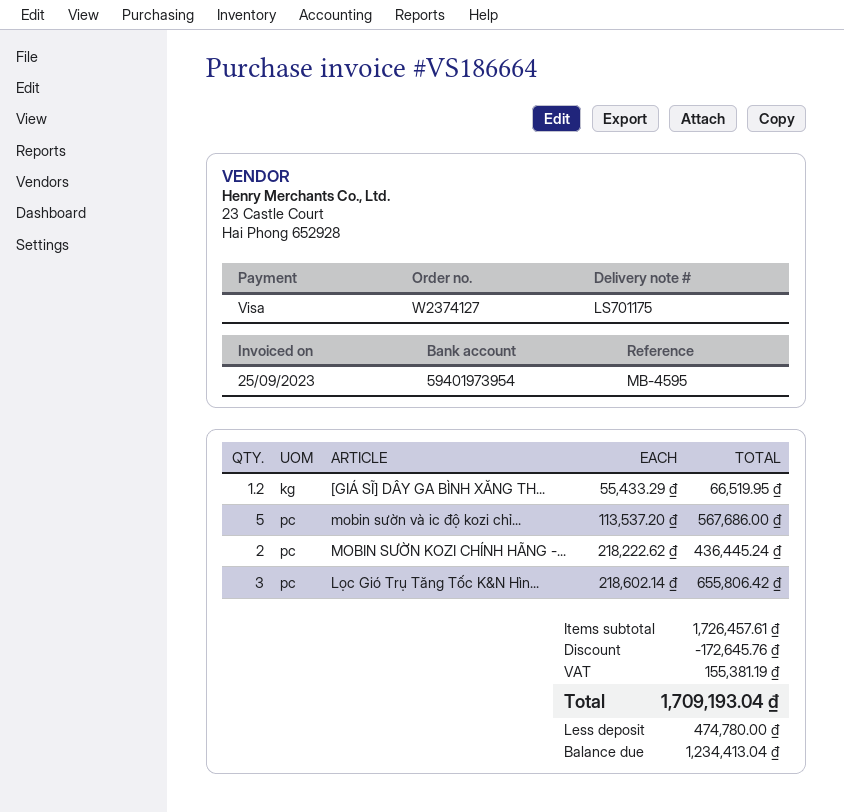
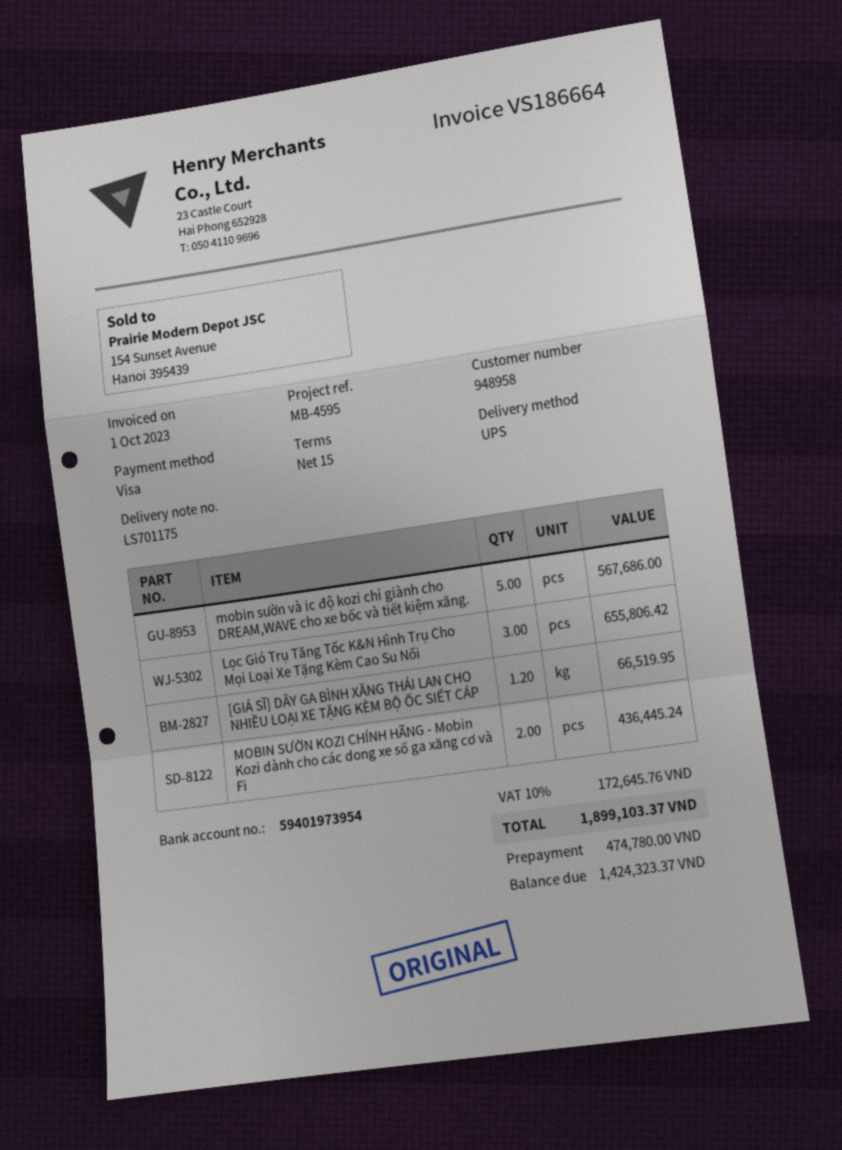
invoice date: 2023-09-25 -> 2023-10-01
discount: 172645.76 -> none
tax: 155381.19 -> 172645.76
total: 1709193.04 -> 1899103.37
balance: 1234413.04 -> 1424323.37

